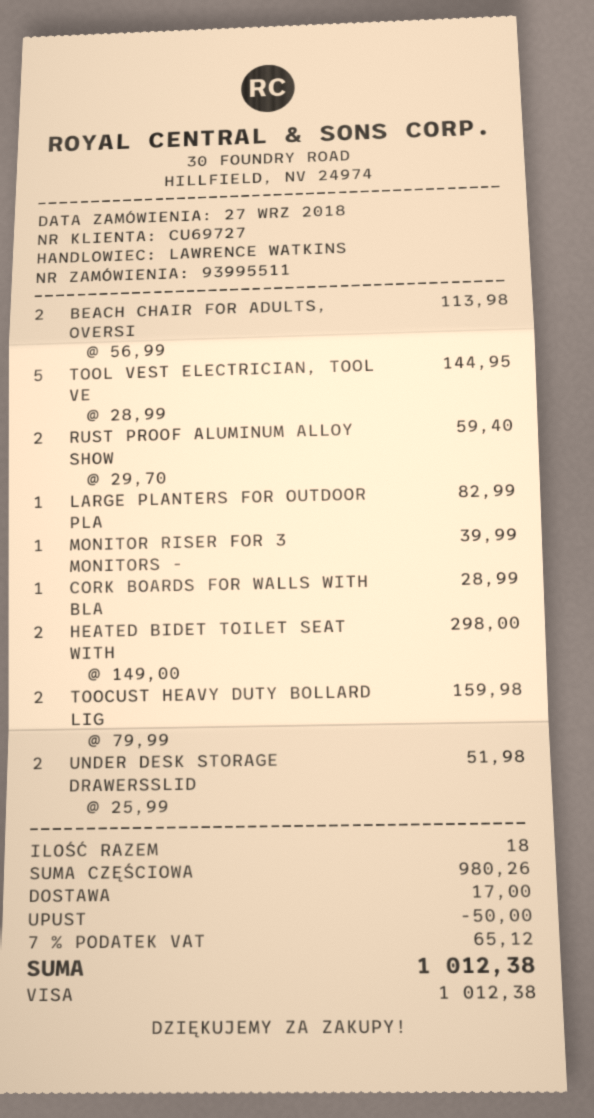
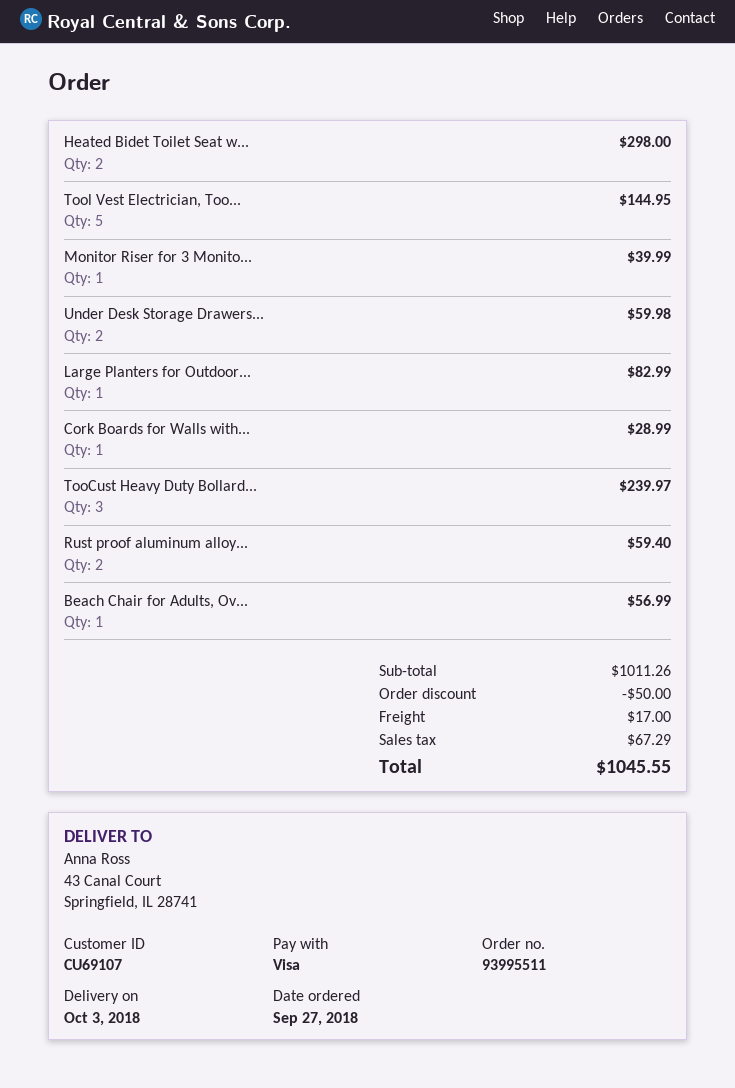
customer number: CU69727 -> CU69107
BEACH CHAIR FOR ADULTS, OVERSI: 2 for 113.98 -> 1 for 56.99
TOOCUST HEAVY DUTY BOLLARD LIG: 2 for 159.98 -> 3 for 239.97
UNDER DESK STORAGE DRAWERSSLID: 2 for 51.98 -> 2 for 59.98
subtotal: 980.26 -> 1011.26
tax: 65.12 -> 67.29
total: 1012.38 -> 1045.55

